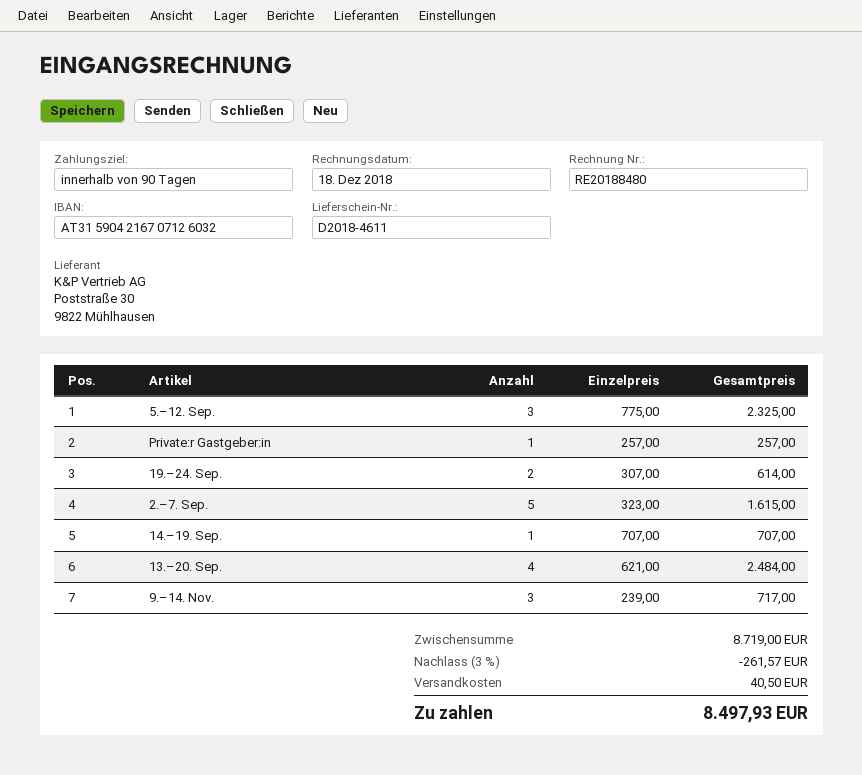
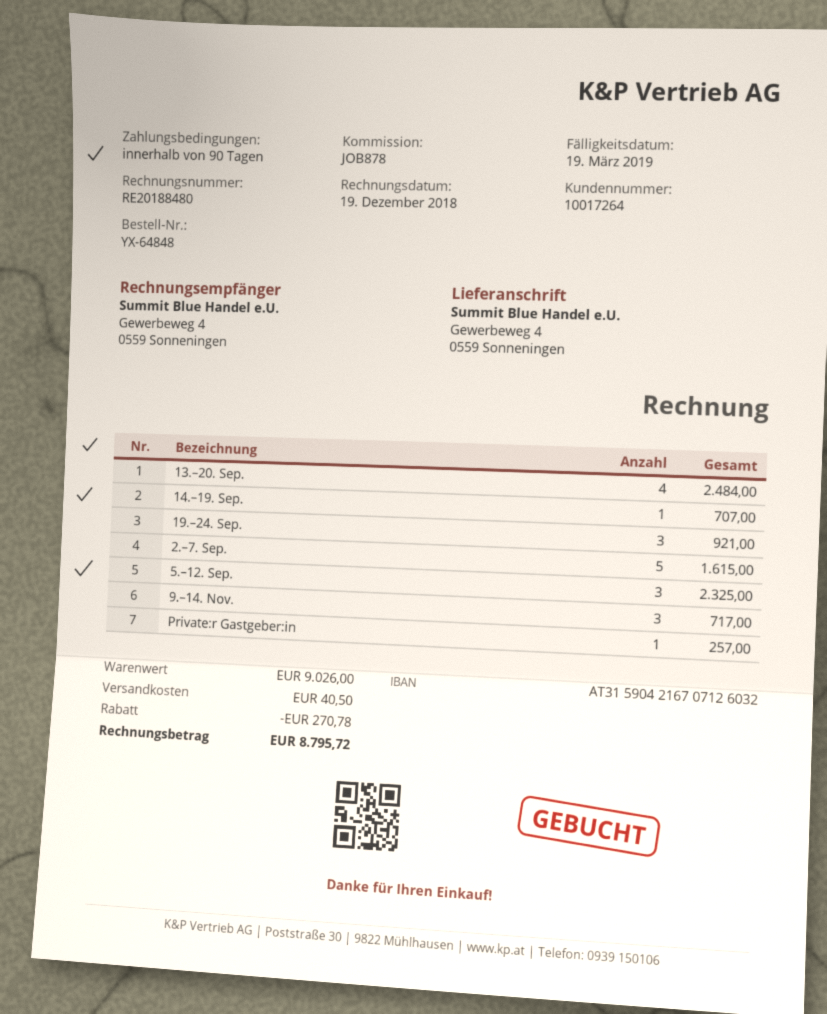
invoice date: 2018-12-18 -> 2018-12-19
19.–24. Sep.: 2 for 614.00 -> 3 for 921.00
subtotal: 8719.00 -> 9026.00
discount: 261.57 -> 270.78
total: 8497.93 -> 8795.72

